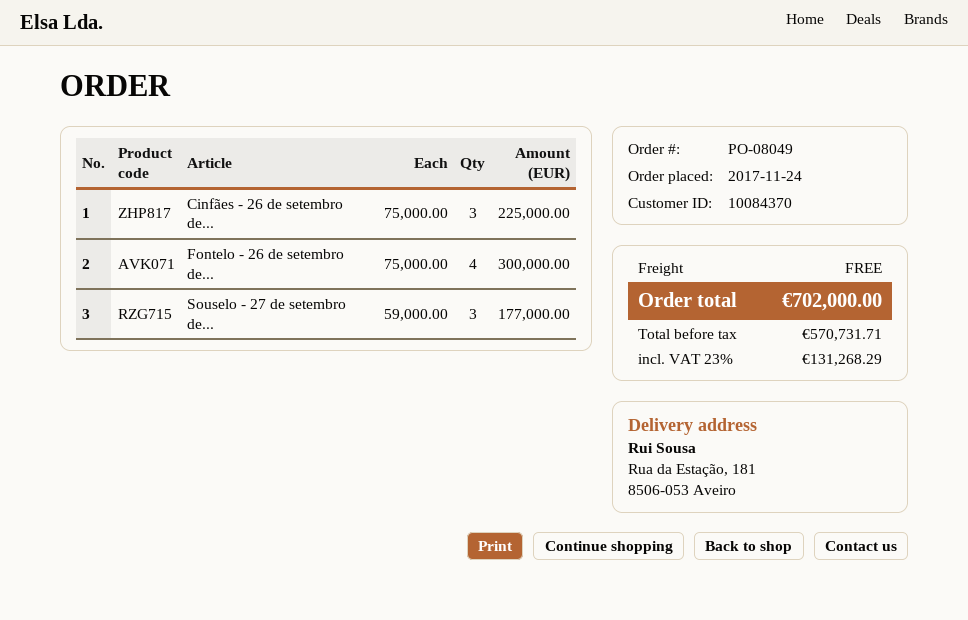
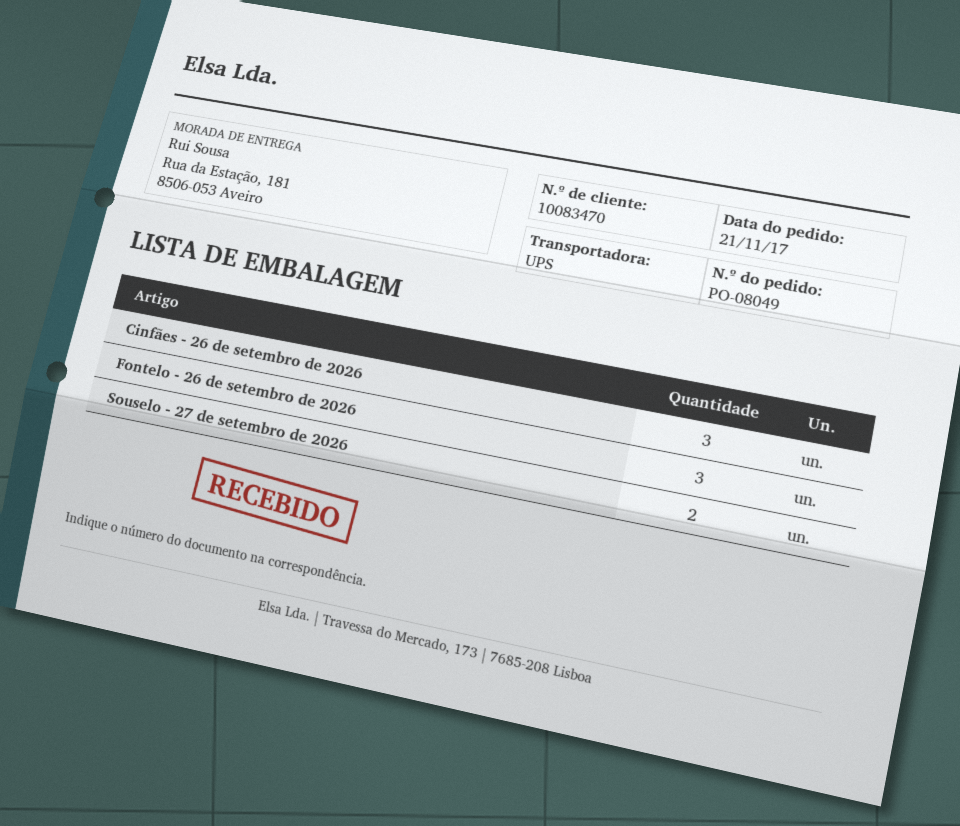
order date: 2017-11-24 -> 2017-11-21
customer number: 10084370 -> 10083470
Fontelo - 26 de setembro de...: 4 -> 3
Souselo - 27 de setembro de...: 3 -> 2

